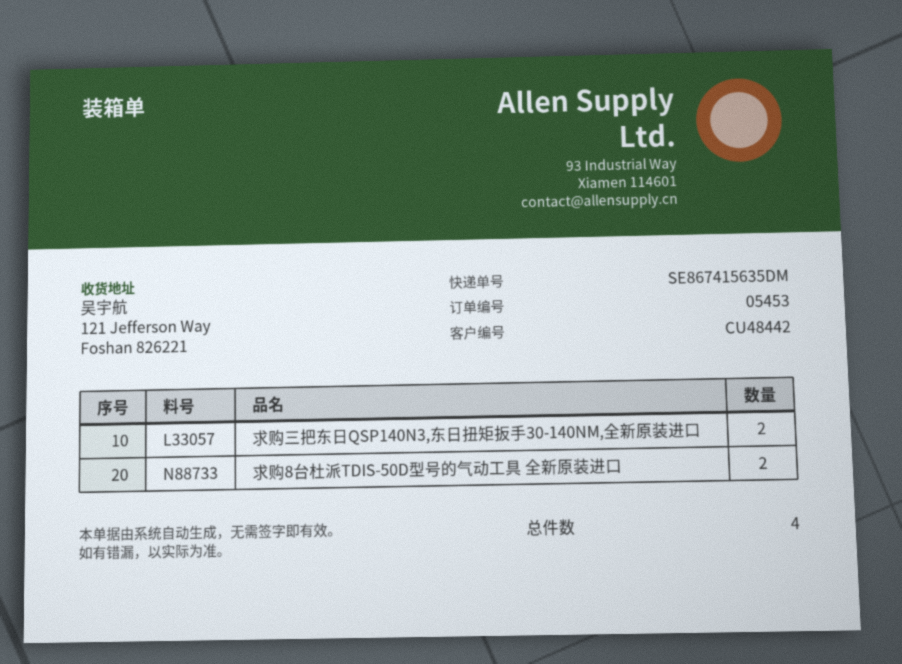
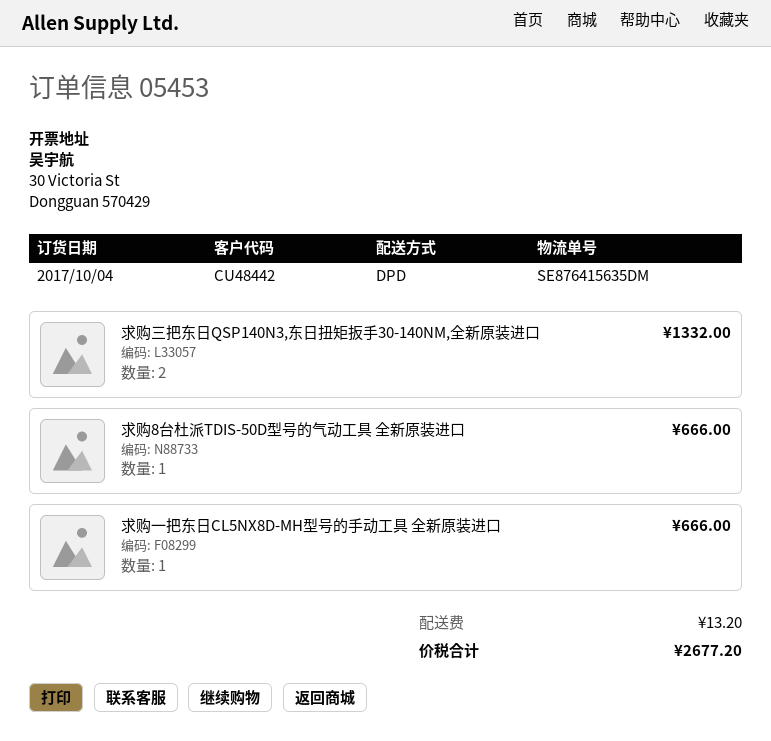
tracking number: SE867415635DM -> SE876415635DM
求购8台杜派TDIS-50D型号的气动工具 全新原装进口: 2 -> 1
求购一把东日CL5NX8D-MH型号的手动工具 全新原装进口: none -> 1

